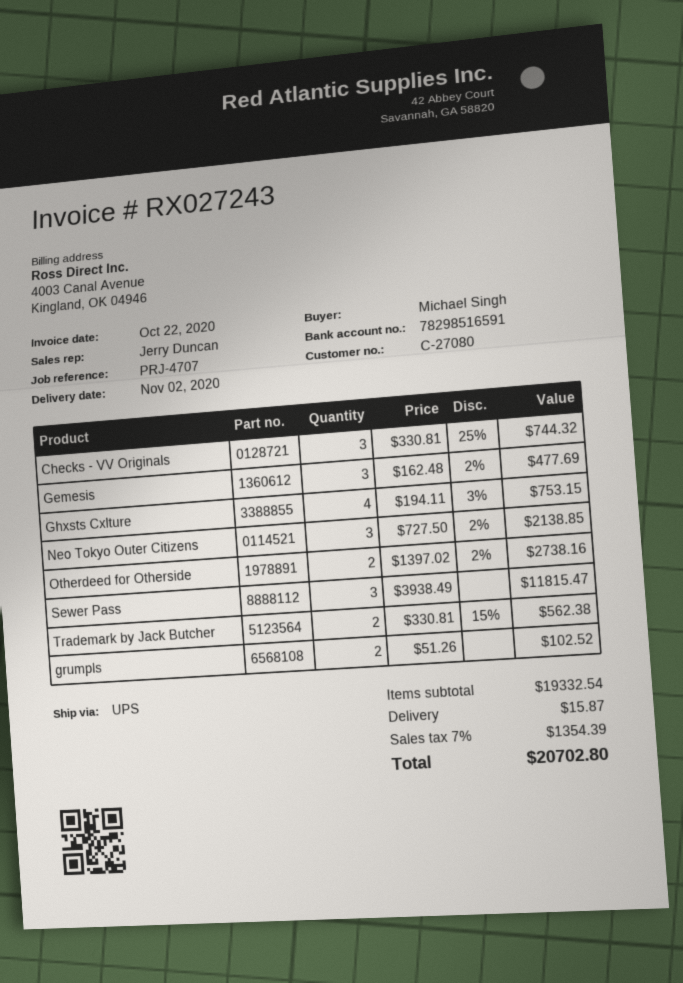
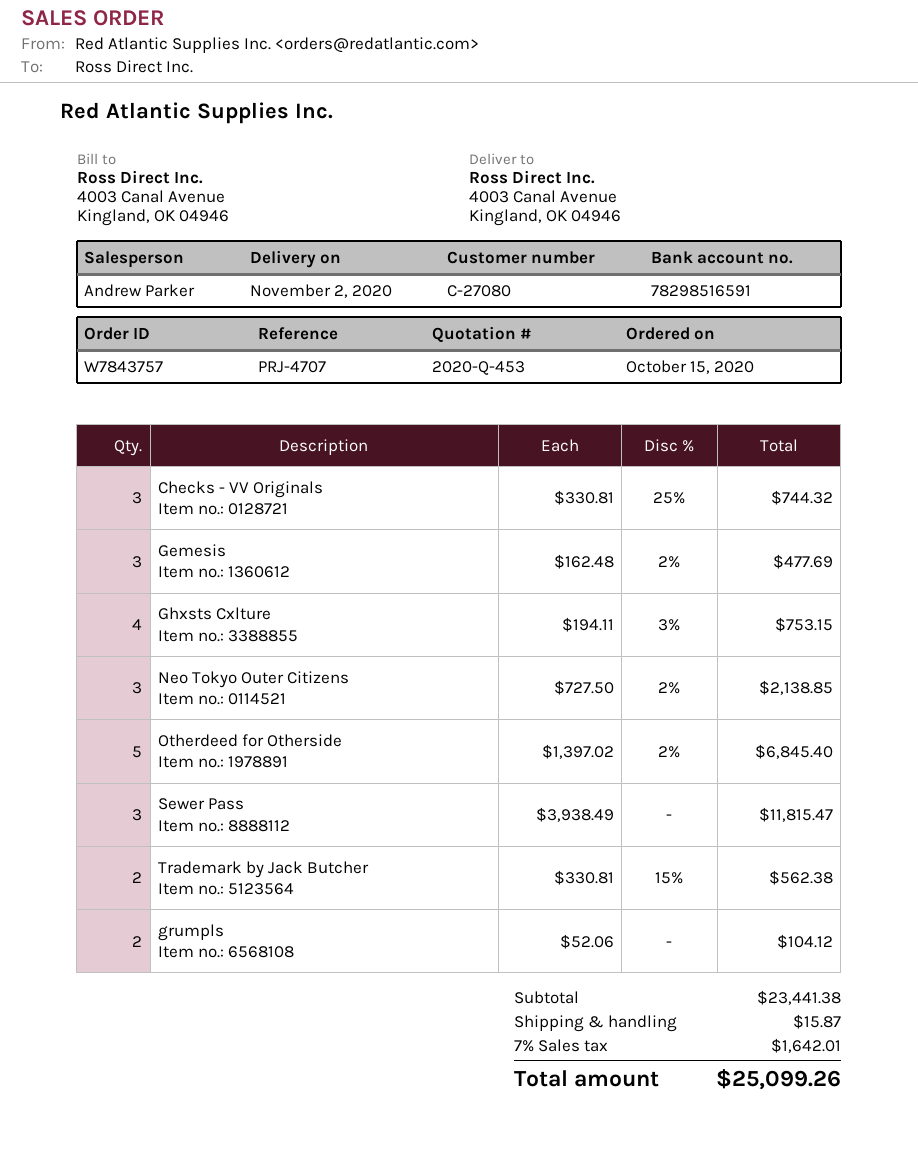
sales rep: Jerry Duncan -> Andrew Parker
Otherdeed for Otherside: 2 x 1397.02 - 2% = 2738.16 -> 5 x 1397.02 - 2% = 6845.40
grumpls: 2 x 51.26 = 102.52 -> 2 x 52.06 = 104.12
subtotal: 19332.54 -> 23441.38
tax: 7% = 1354.39 -> 7% = 1642.01
total: 20702.80 -> 25099.26

